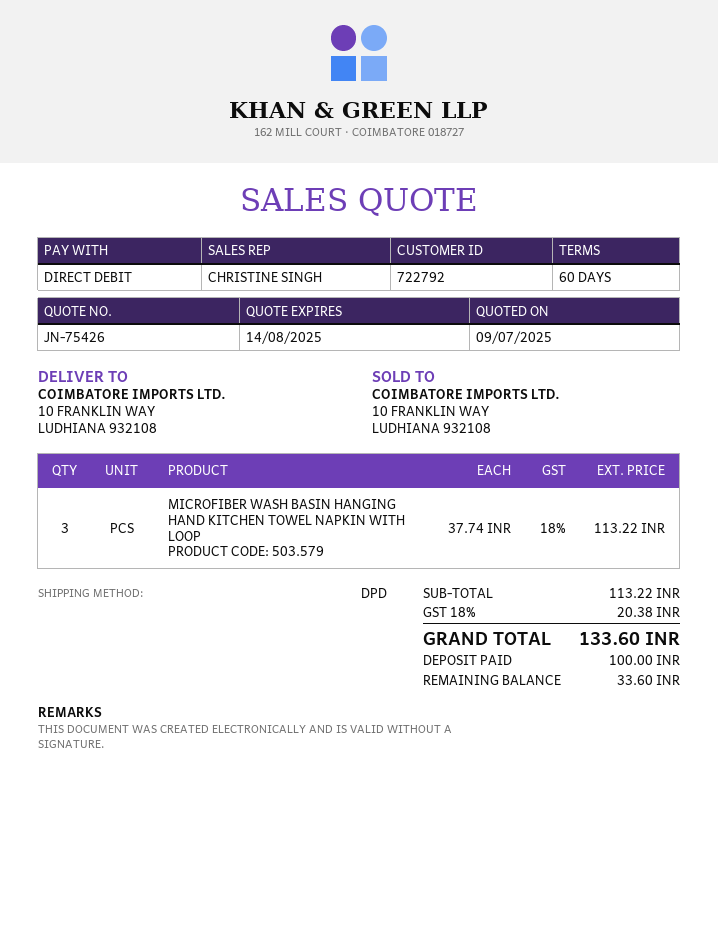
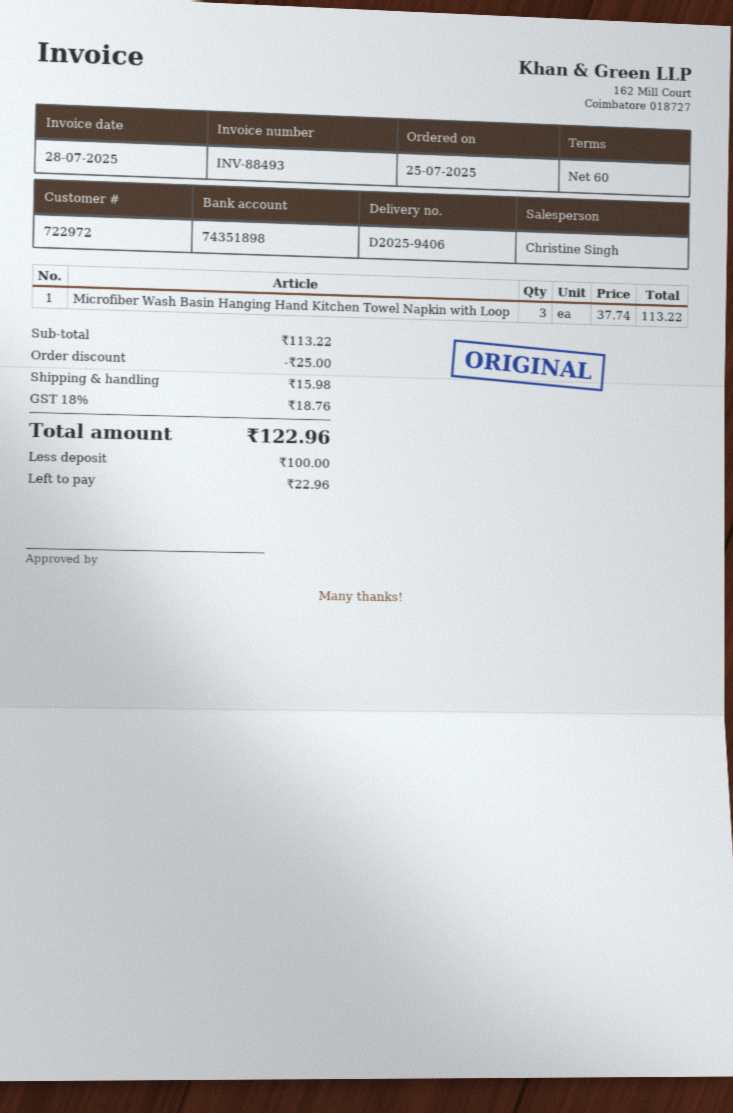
customer number: 722792 -> 722972
discount: none -> 25.00
shipping: none -> 15.98
tax: 18% = 20.38 -> 18% = 18.76
total: 133.60 -> 122.96
balance: 33.60 -> 22.96

